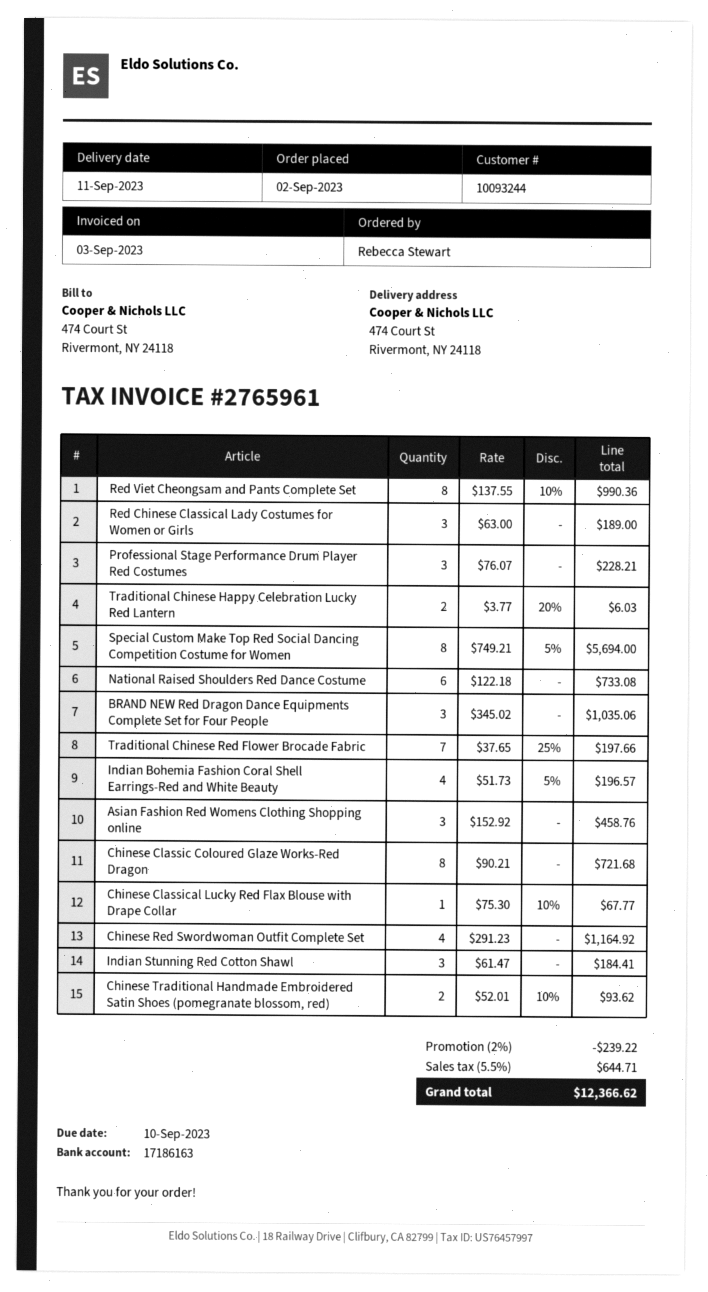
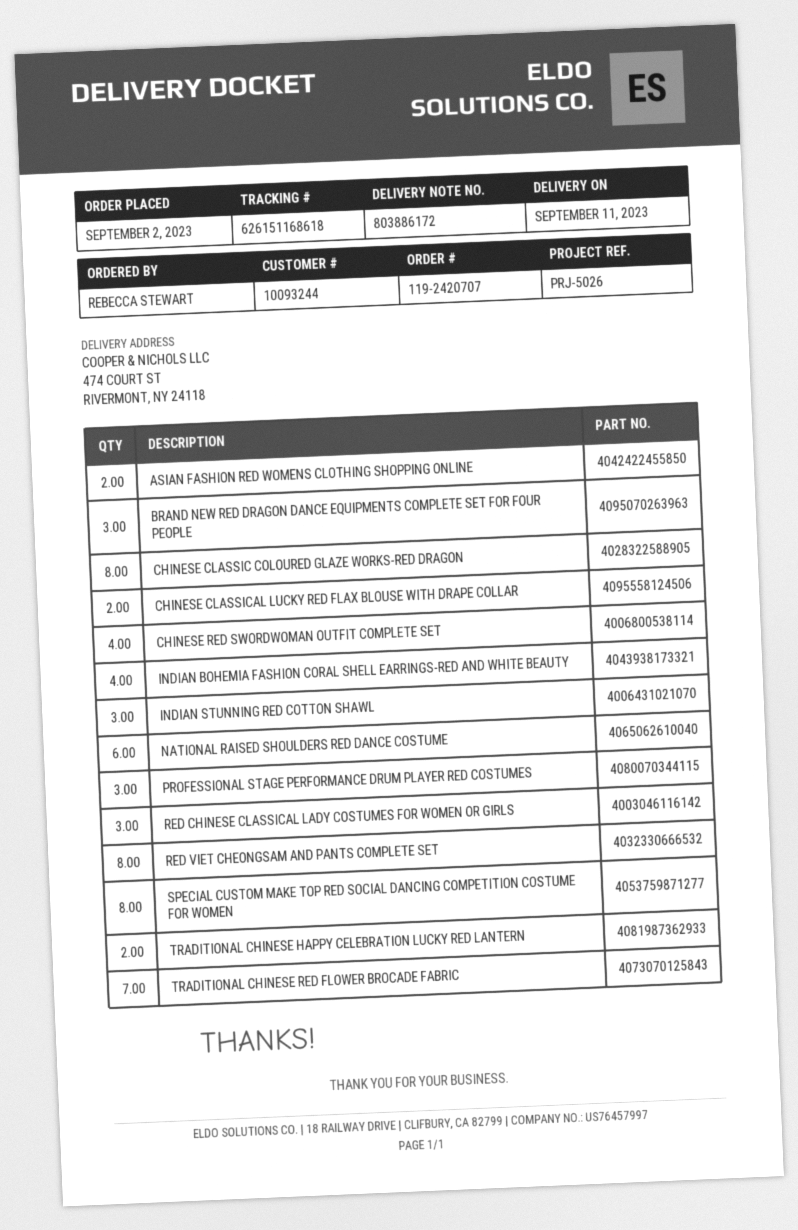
Asian Fashion Red Womens Clothing Shopping online: 3 -> 2
Chinese Classical Lucky Red Flax Blouse with Drape Collar: 1 -> 2
Chinese Traditional Handmade Embroidered Satin Shoes (pomegranate blossom, red): 2 -> none

